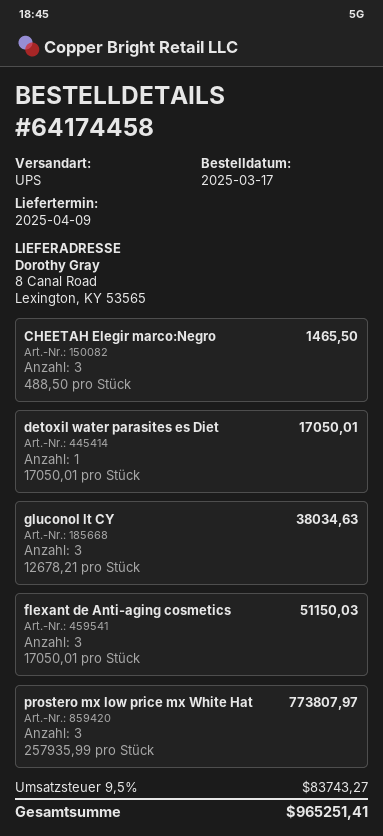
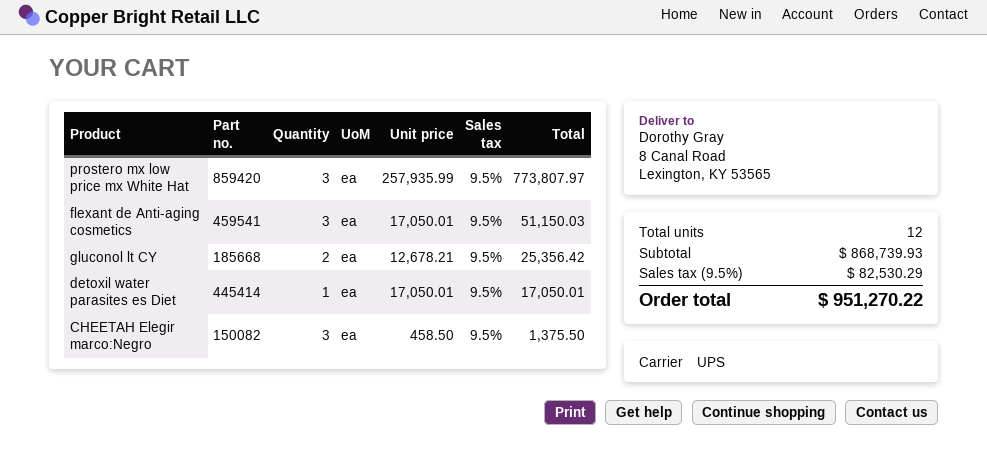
CHEETAH Elegir marco:Negro: 3 x 488.50 = 1465.50 -> 3 x 458.50 = 1375.50
gluconol lt CY: 3 x 12678.21 = 38034.63 -> 2 x 12678.21 = 25356.42
tax: 9.5% = 83743.27 -> 9.5% = 82530.29
total: 965251.41 -> 951270.22

